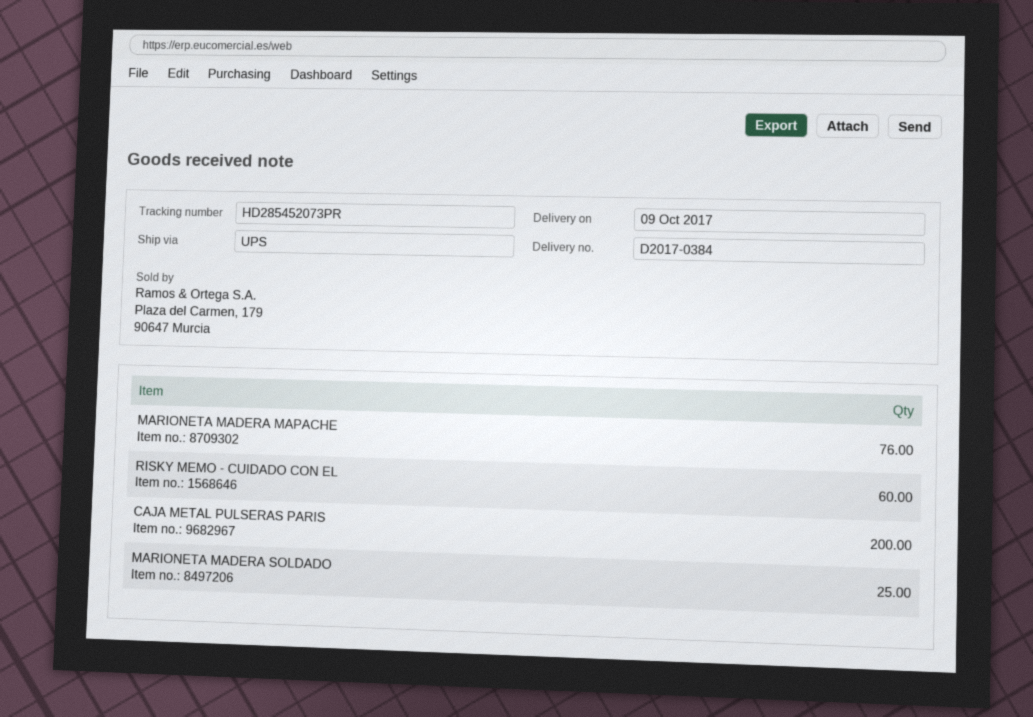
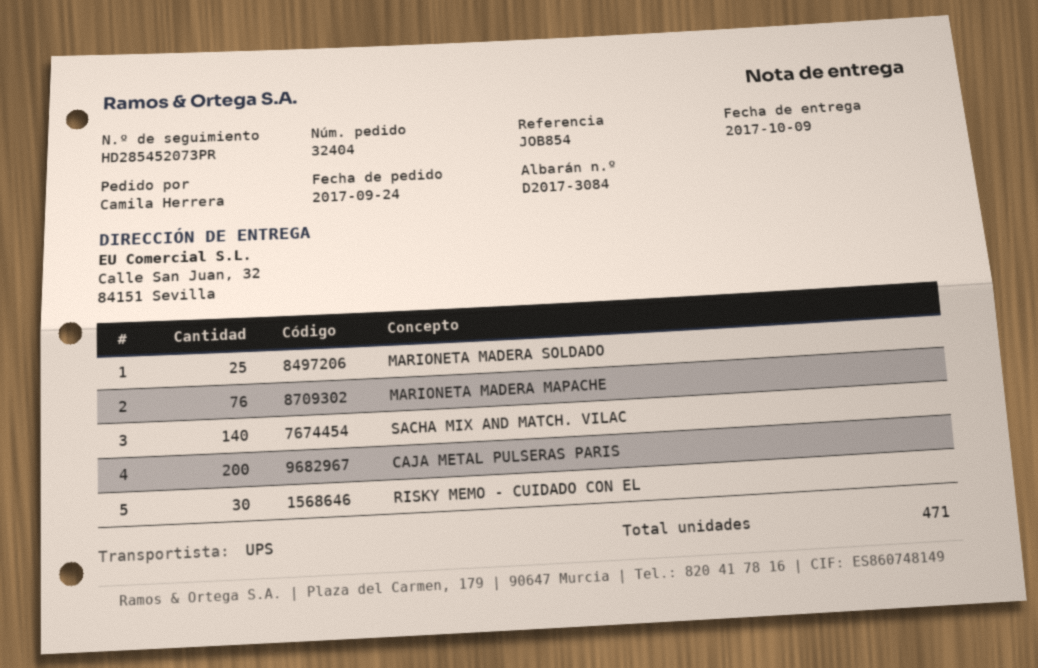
delivery note number: D2017-0384 -> D2017-3084
RISKY MEMO - CUIDADO CON EL: 60 -> 30
SACHA MIX AND MATCH. VILAC: none -> 140

